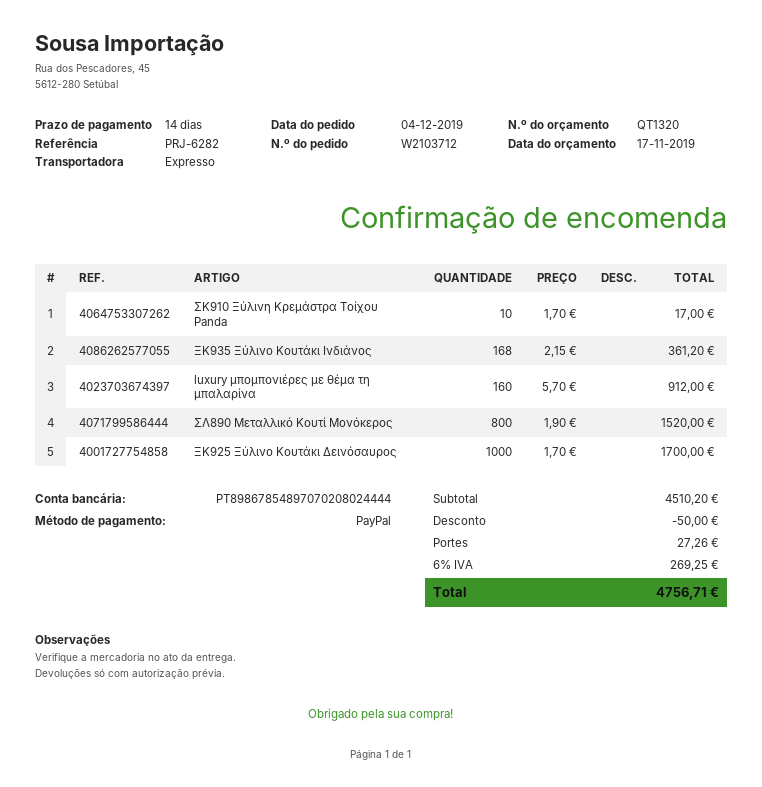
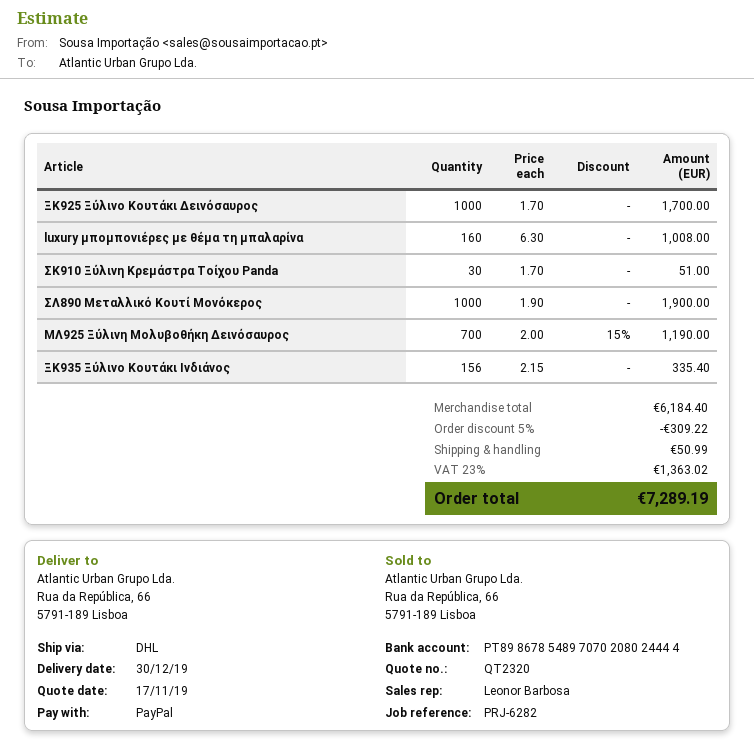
quote number: QT1320 -> QT2320
shipping method: express -> DHL
ΣΚ910 Ξύλινη Κρεμάστρα Τοίχου Panda: 10 x 1.70 = 17.00 -> 30 x 1.70 = 51.00
ΞΚ935 Ξύλινο Κουτάκι Ινδιάνος: 168 x 2.15 = 361.20 -> 156 x 2.15 = 335.40
luxury μπομπονιέρες με θέμα τη μπαλαρίνα: 160 x 5.70 = 912.00 -> 160 x 6.30 = 1008.00
ΣΛ890 Μεταλλικό Κουτί Μονόκερος: 800 x 1.90 = 1520.00 -> 1000 x 1.90 = 1900.00
ΜΛ925 Ξύλινη Μολυβοθήκη Δεινόσαυρος: none -> 700 x 2.00 - 15% = 1190.00
subtotal: 4510.20 -> 6184.40
discount: 50.00 -> 309.22
shipping: 27.26 -> 50.99
tax: 6% = 269.25 -> 23% = 1363.02
total: 4756.71 -> 7289.19

